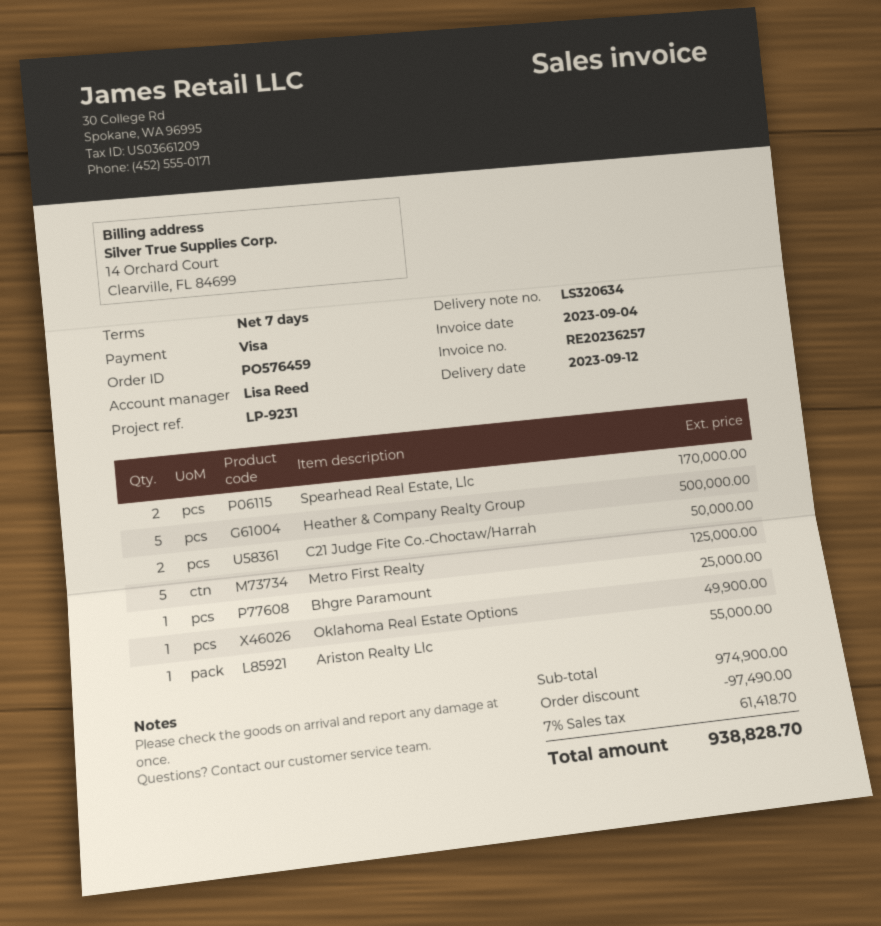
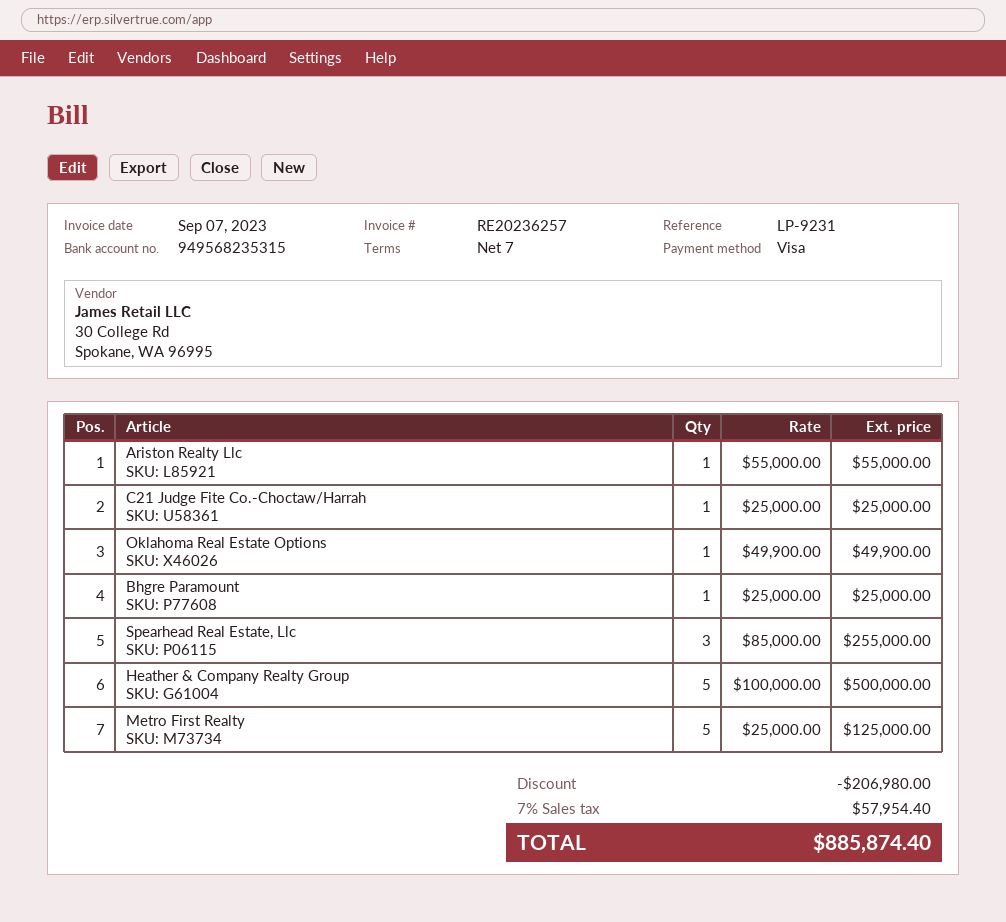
invoice date: 2023-09-04 -> 2023-09-07
Spearhead Real Estate, Llc: 2 for 170000.00 -> 3 for 255000.00
C21 Judge Fite Co.-Choctaw/Harrah: 2 for 50000.00 -> 1 for 25000.00
discount: 97490.00 -> 206980.00
tax: 7% = 61418.70 -> 7% = 57954.40
total: 938828.70 -> 885874.40

